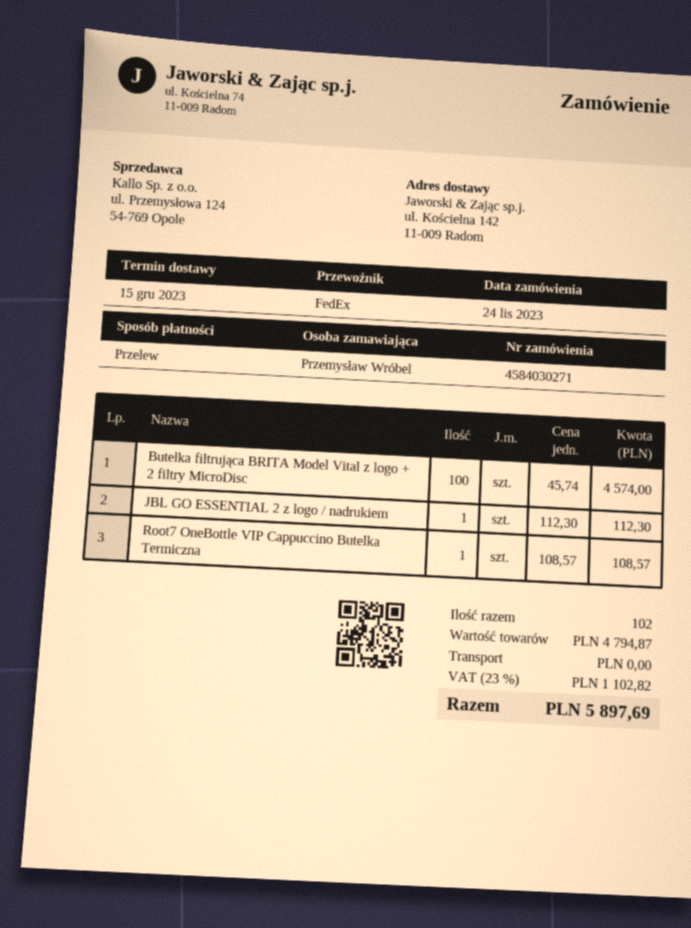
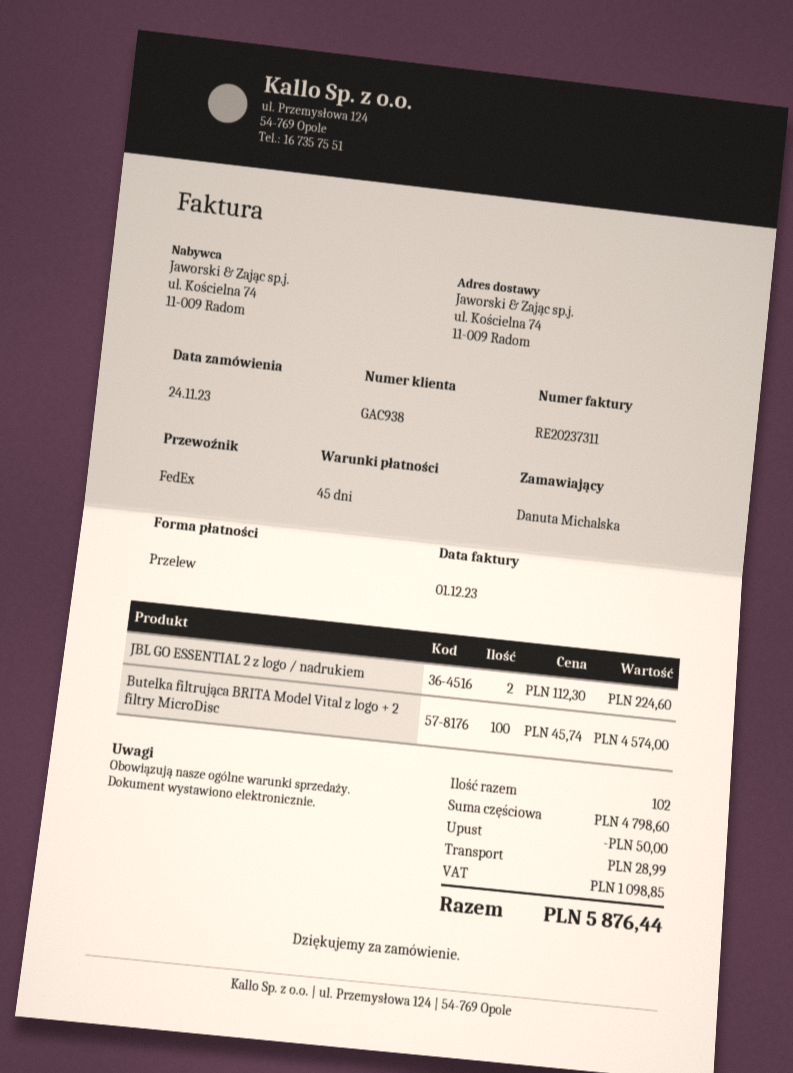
ordered by: Przemysław Wróbel -> Danuta Michalska
ship to: ul. Kościelna 142, 11-009 Radom -> ul. Kościelna 74, 11-009 Radom
JBL GO ESSENTIAL 2 z logo / nadrukiem: 1 x 112.30 = 112.30 -> 2 x 112.30 = 224.60
Root7 OneBottle VIP Cappuccino Butelka Termiczna: 1 x 108.57 = 108.57 -> none
subtotal: 4794.87 -> 4798.60
discount: none -> 50.00
shipping: 0.00 -> 28.99
tax: 1102.82 -> 1098.85
total: 5897.69 -> 5876.44

